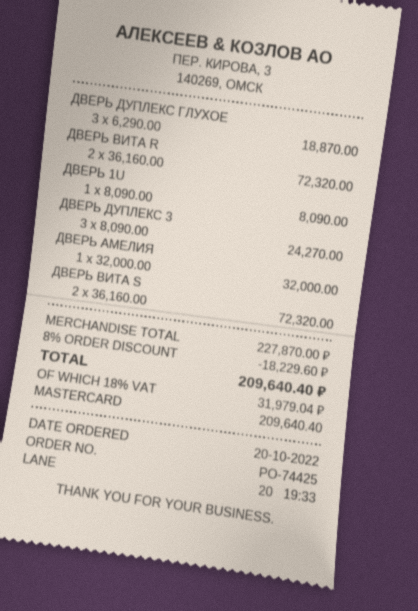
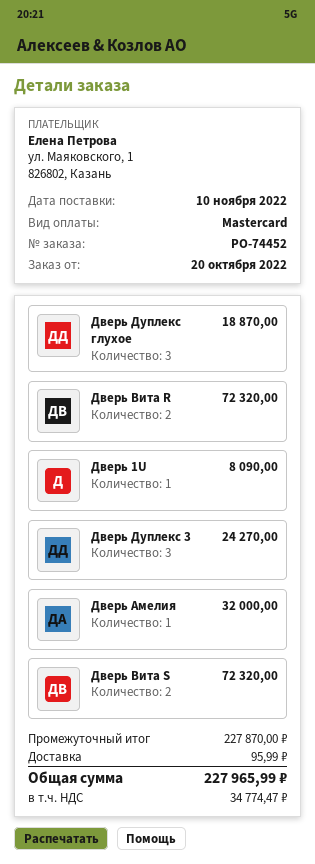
order number: PO-74425 -> PO-74452
discount: 8% = 18229.60 -> none
shipping: none -> 95.99
tax: 31979.04 -> 34774.47
total: 209640.40 -> 227965.99

